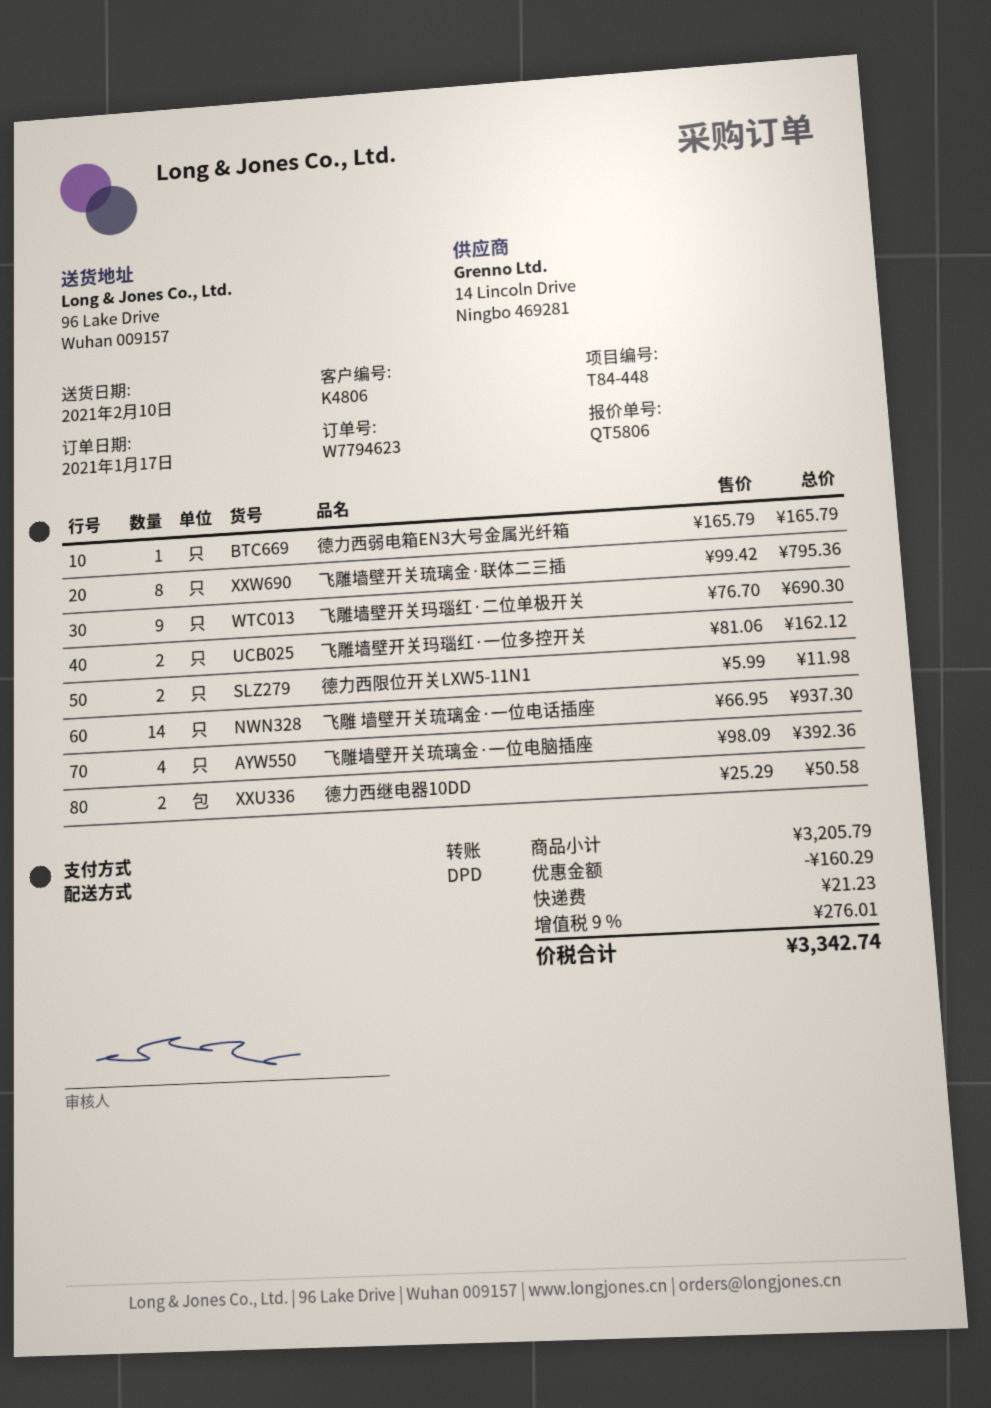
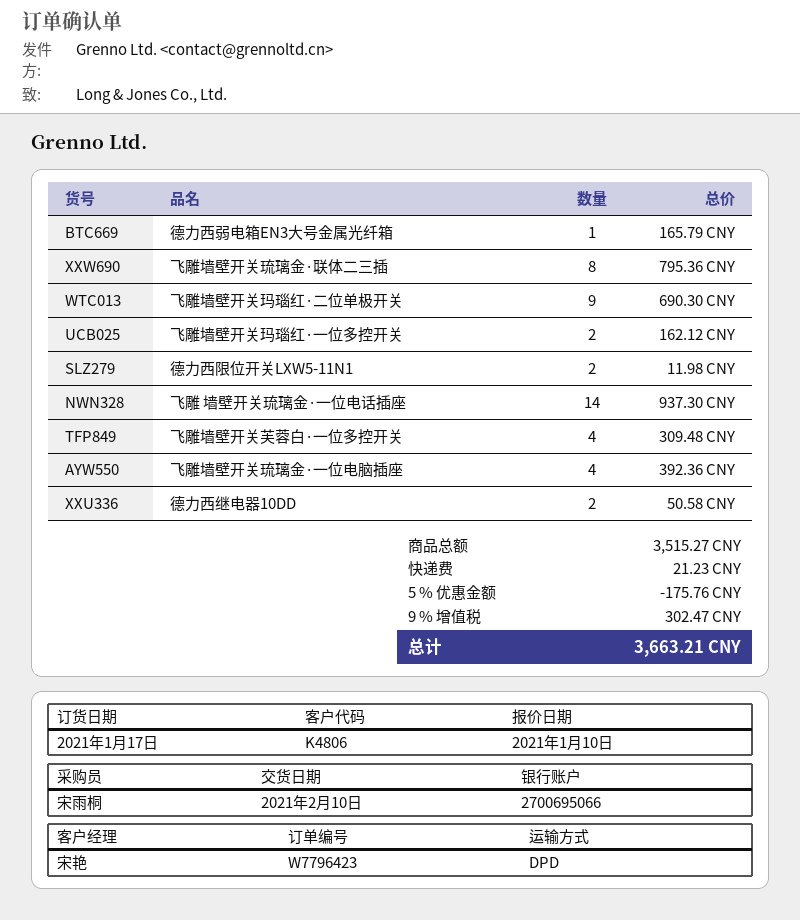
order number: W7794623 -> W7796423
飞雕墙壁开关芙蓉白·一位多控开关: none -> 4 for 309.48
subtotal: 3205.79 -> 3515.27
discount: 160.29 -> 175.76
tax: 9% = 276.01 -> 9% = 302.47
total: 3342.74 -> 3663.21

